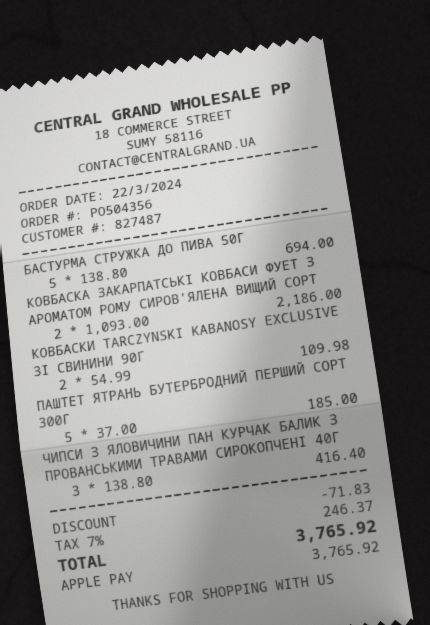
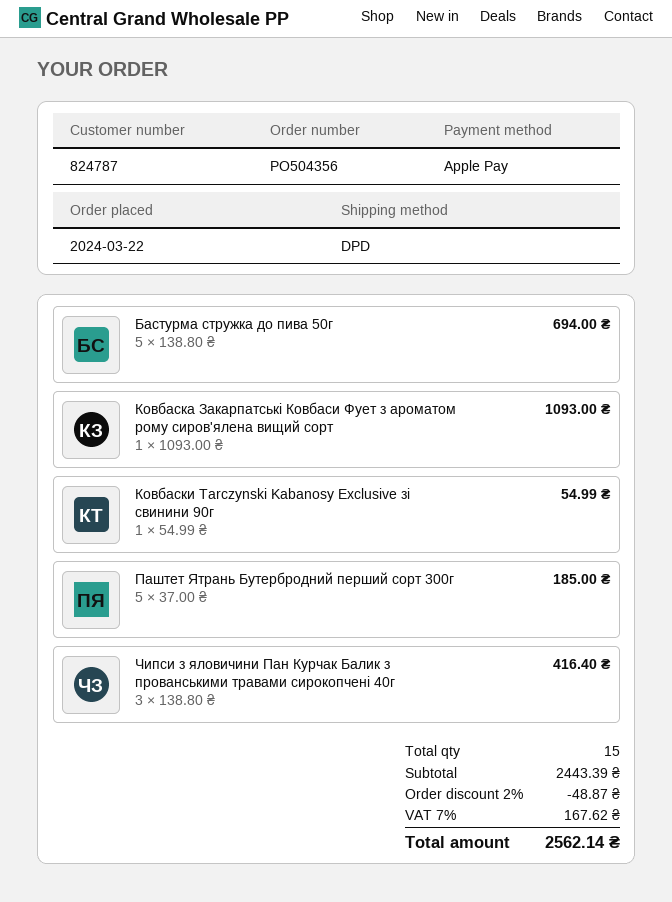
customer number: 827487 -> 824787
КОВБАСКА ЗАКАРПАТСЬКІ КОВБАСИ ФУЕТ З АРОМАТОМ РОМУ СИРОВ'ЯЛЕНА ВИЩИЙ СОРТ: 2 x 1093.00 = 2186.00 -> 1 x 1093.00 = 1093.00
КОВБАСКИ TARCZYNSKI KABANOSY EXCLUSIVE ЗІ СВИНИНИ 90Г: 2 x 54.99 = 109.98 -> 1 x 54.99 = 54.99
discount: 71.83 -> 48.87
tax: 7% = 246.37 -> 7% = 167.62
total: 3765.92 -> 2562.14

